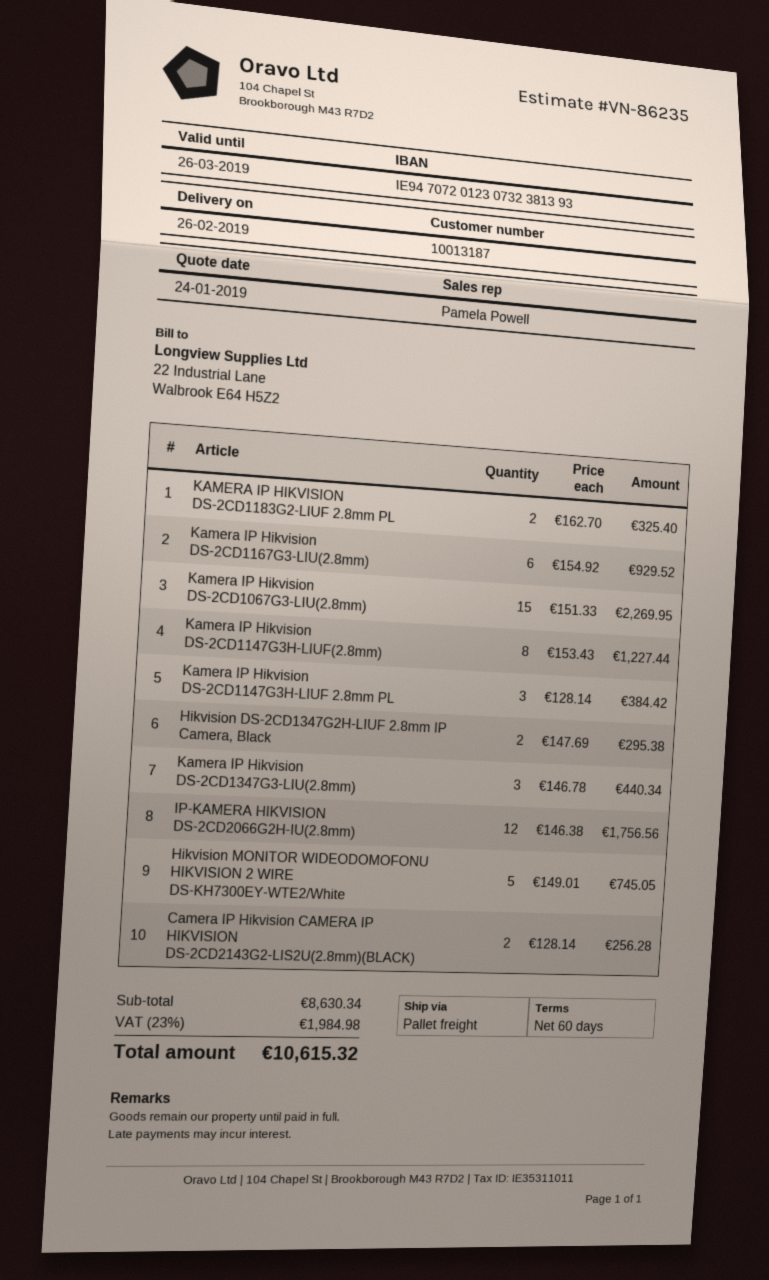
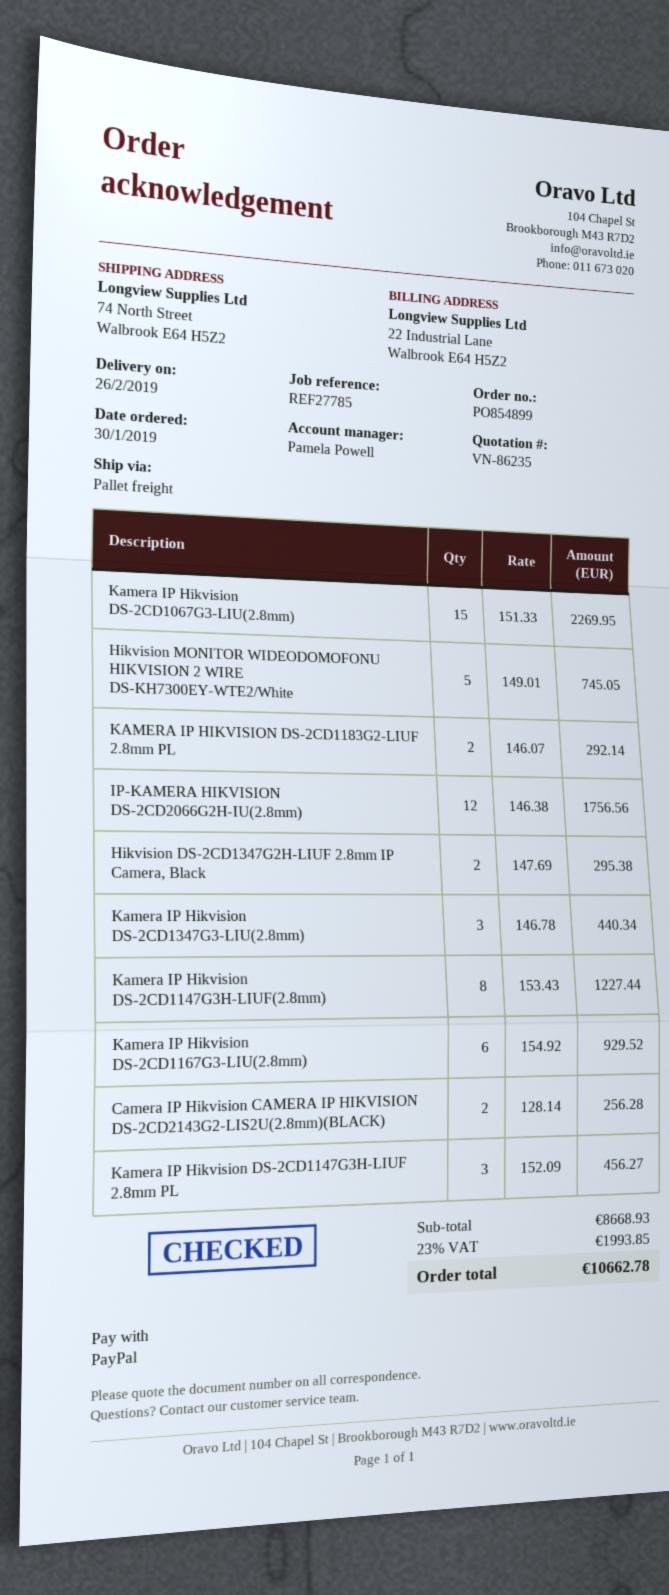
KAMERA IP HIKVISION DS-2CD1183G2-LIUF 2.8mm PL: 2 x 162.70 = 325.40 -> 2 x 146.07 = 292.14
Kamera IP Hikvision DS-2CD1147G3H-LIUF 2.8mm PL: 3 x 128.14 = 384.42 -> 3 x 152.09 = 456.27
subtotal: 8630.34 -> 8668.93
tax: 23% = 1984.98 -> 23% = 1993.85
total: 10615.32 -> 10662.78

